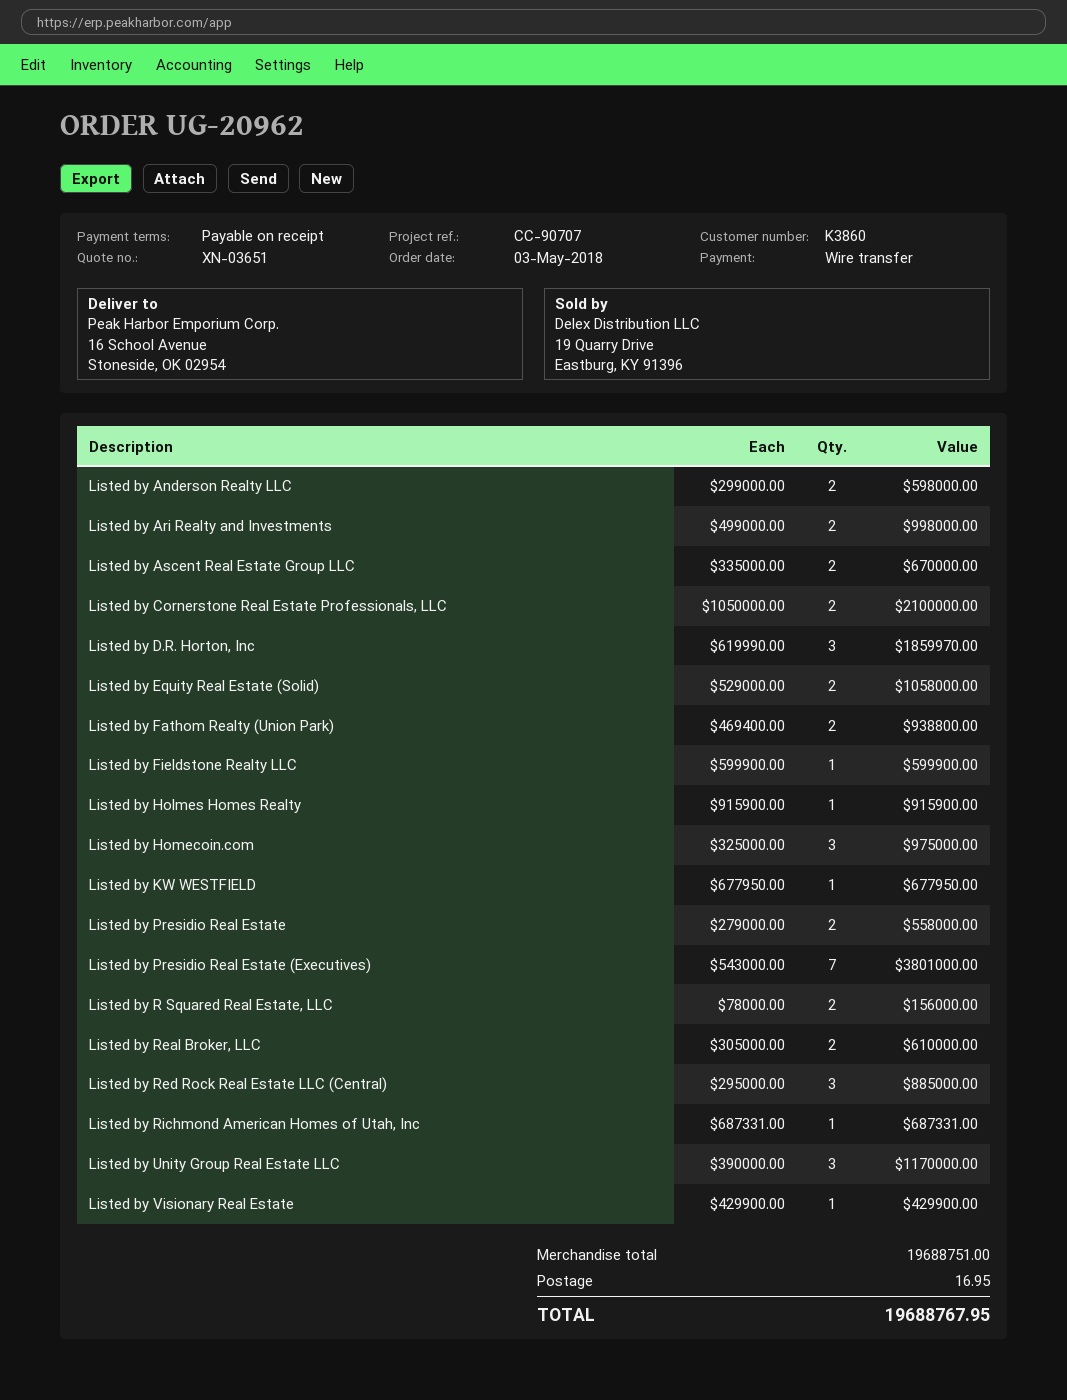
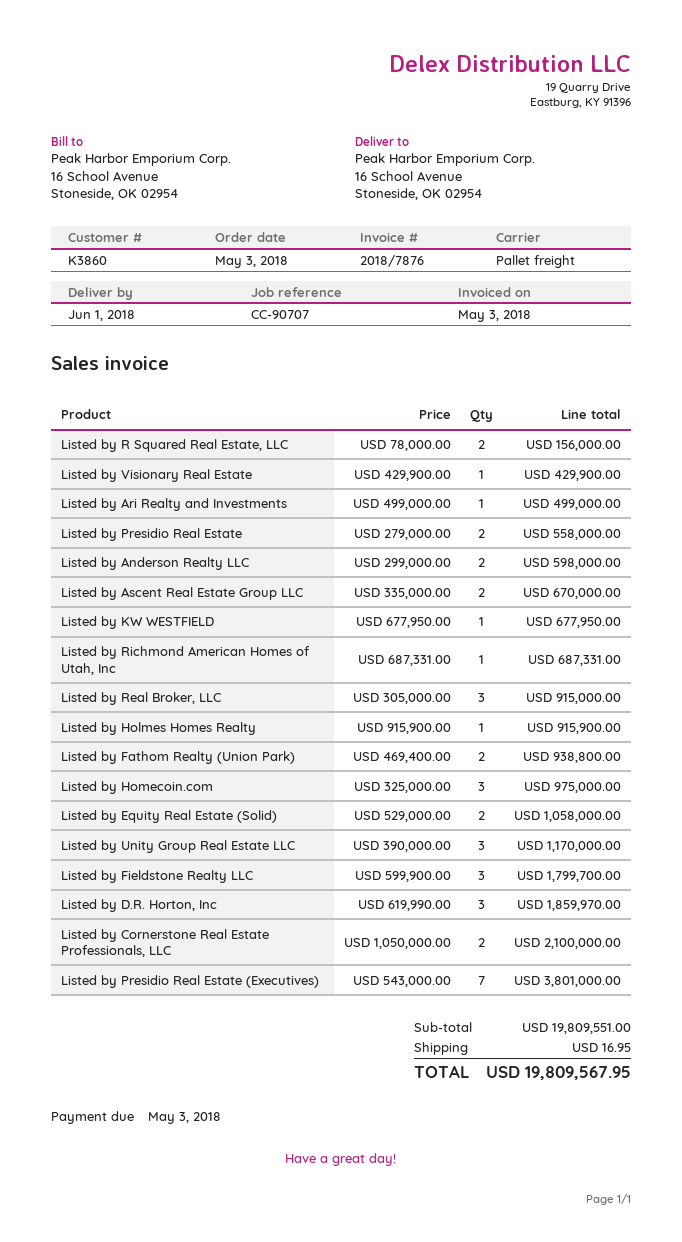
Listed by Ari Realty and Investments: 2 x 499000.00 = 998000.00 -> 1 x 499000.00 = 499000.00
Listed by Fieldstone Realty LLC: 1 x 599900.00 = 599900.00 -> 3 x 599900.00 = 1799700.00
Listed by Real Broker, LLC: 2 x 305000.00 = 610000.00 -> 3 x 305000.00 = 915000.00
Listed by Red Rock Real Estate LLC (Central): 3 x 295000.00 = 885000.00 -> none
subtotal: 19688751.00 -> 19809551.00
total: 19688767.95 -> 19809567.95

